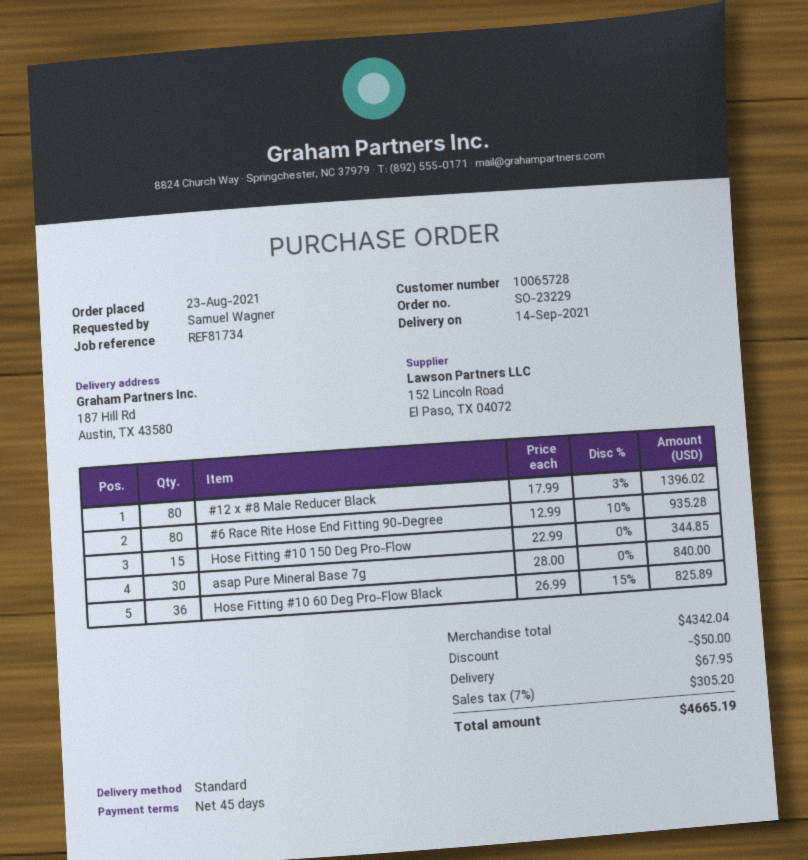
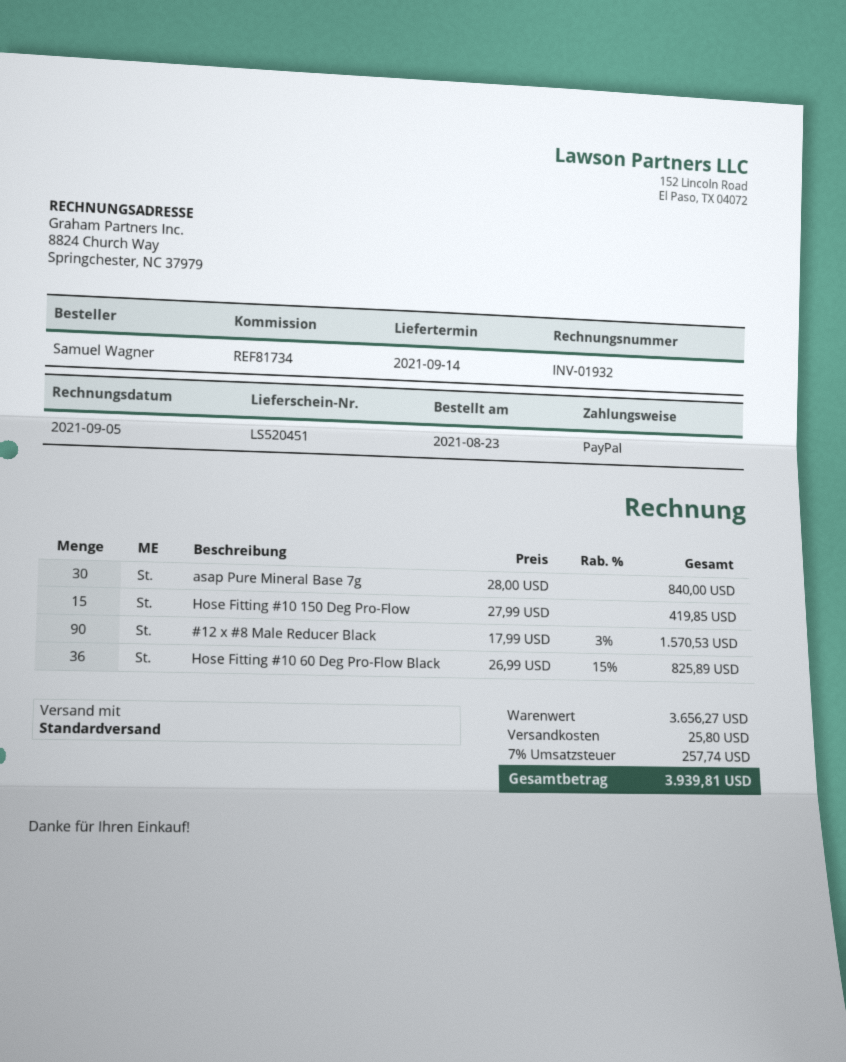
#12 x #8 Male Reducer Black: 80 x 17.99 - 3% = 1396.02 -> 90 x 17.99 - 3% = 1570.53
#6 Race Rite Hose End Fitting 90-Degree: 80 x 12.99 - 10% = 935.28 -> none
Hose Fitting #10 150 Deg Pro-Flow: 15 x 22.99 = 344.85 -> 15 x 27.99 = 419.85
subtotal: 4342.04 -> 3656.27
discount: 50.00 -> none
shipping: 67.95 -> 25.80
tax: 7% = 305.20 -> 7% = 257.74
total: 4665.19 -> 3939.81

